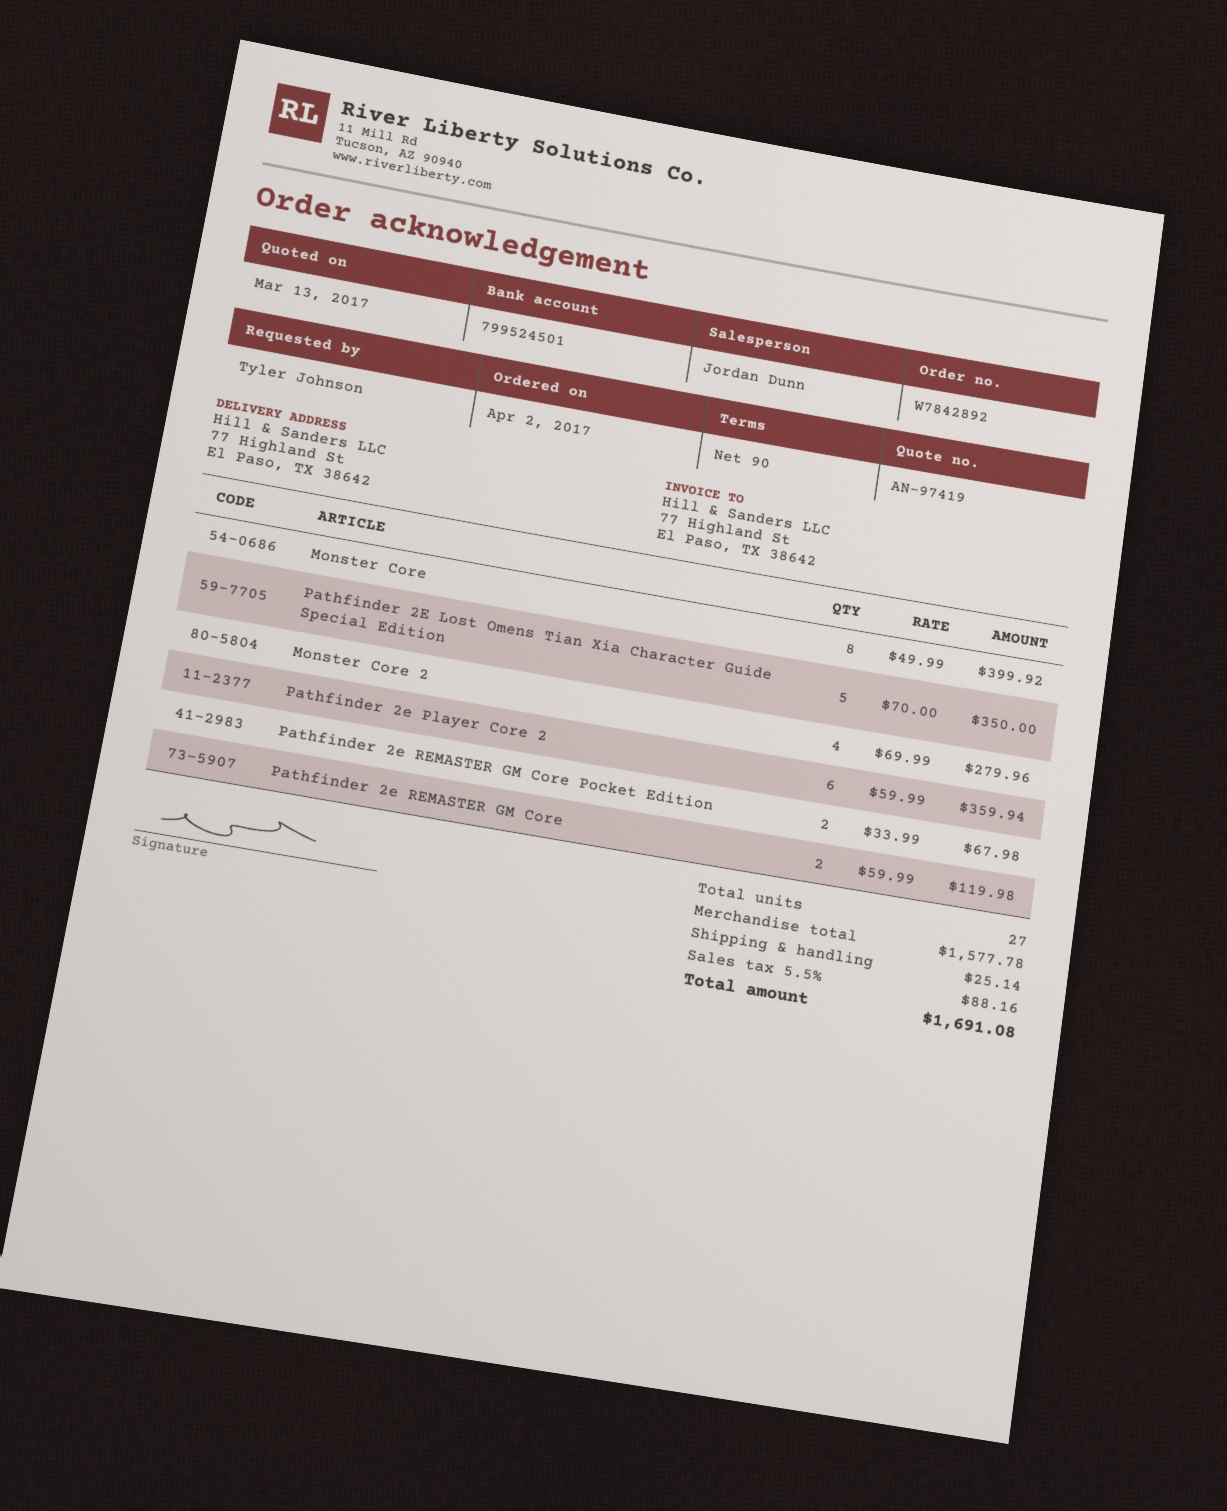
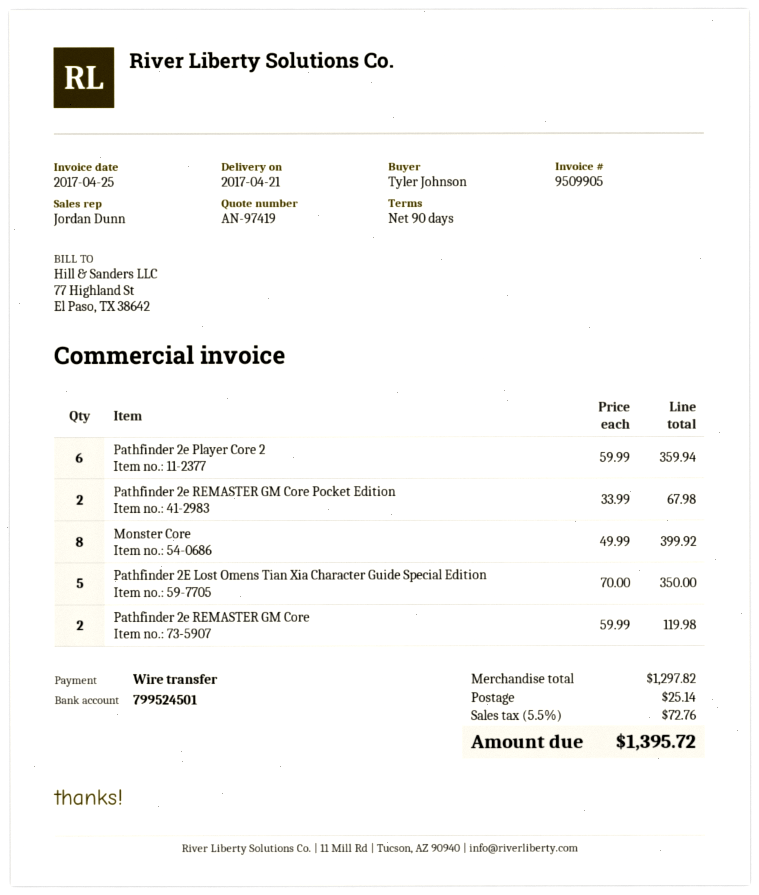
Monster Core 2: 4 x 69.99 = 279.96 -> none
subtotal: 1577.78 -> 1297.82
tax: 5.5% = 88.16 -> 5.5% = 72.76
total: 1691.08 -> 1395.72

